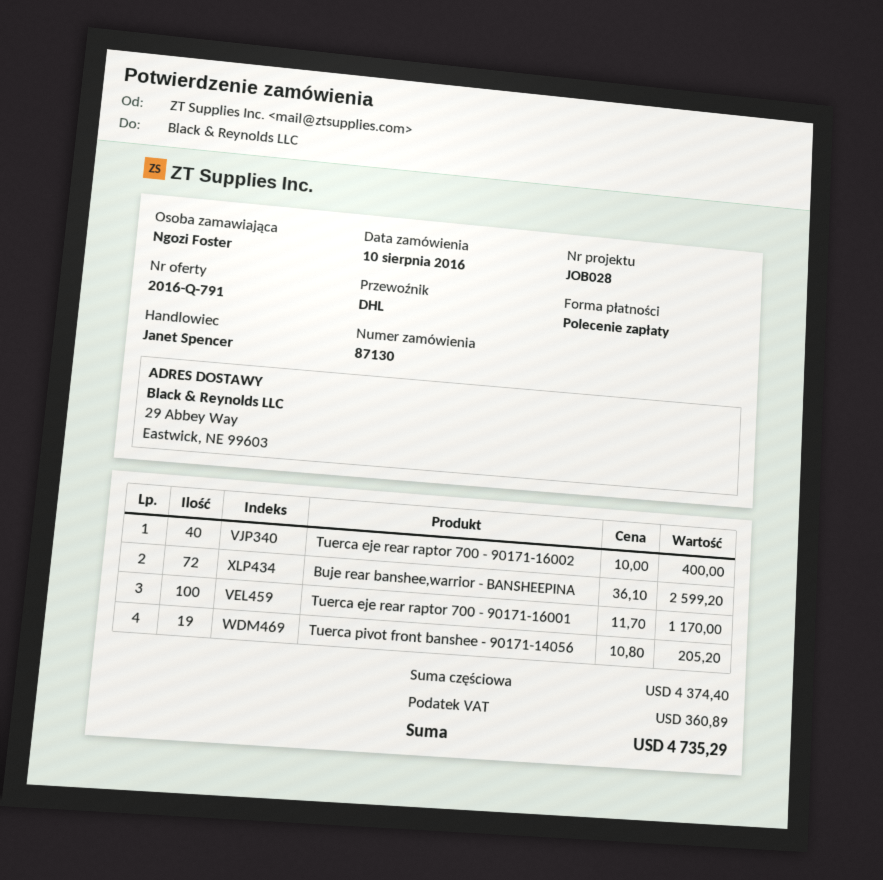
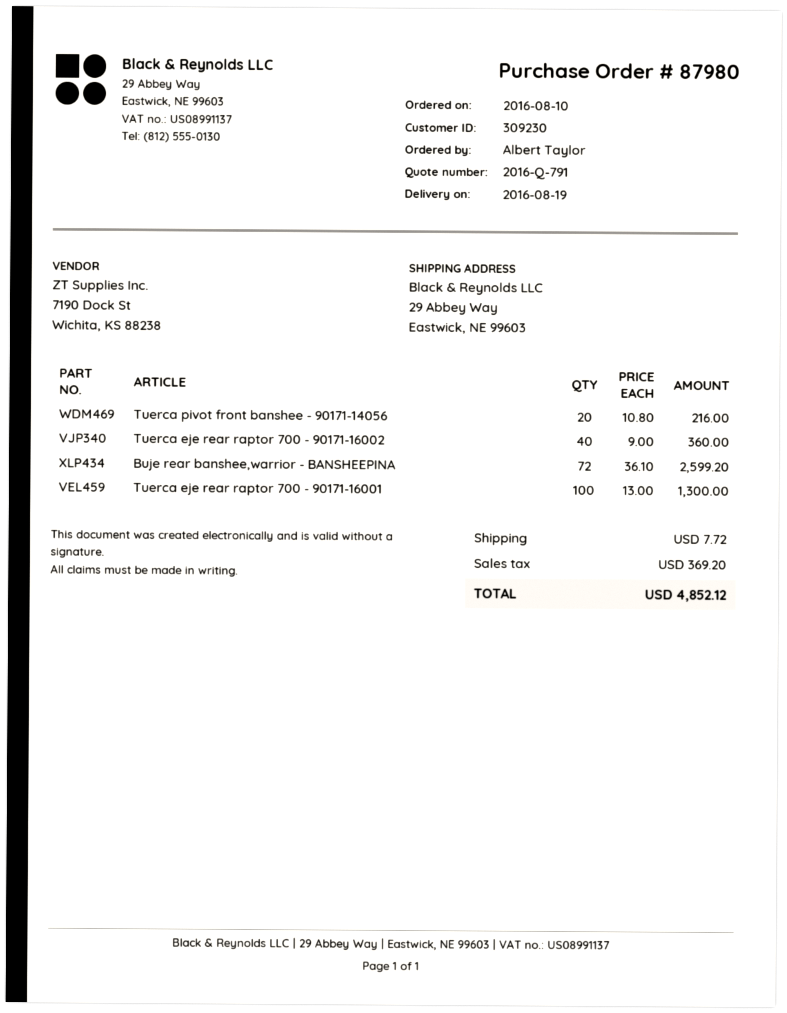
order number: 87130 -> 87980
ordered by: Ngozi Foster -> Albert Taylor
Tuerca eje rear raptor 700 - 90171-16002: 40 x 10.00 = 400.00 -> 40 x 9.00 = 360.00
Tuerca eje rear raptor 700 - 90171-16001: 100 x 11.70 = 1170.00 -> 100 x 13.00 = 1300.00
Tuerca pivot front banshee - 90171-14056: 19 x 10.80 = 205.20 -> 20 x 10.80 = 216.00
shipping: none -> 7.72
tax: 360.89 -> 369.20
total: 4735.29 -> 4852.12

